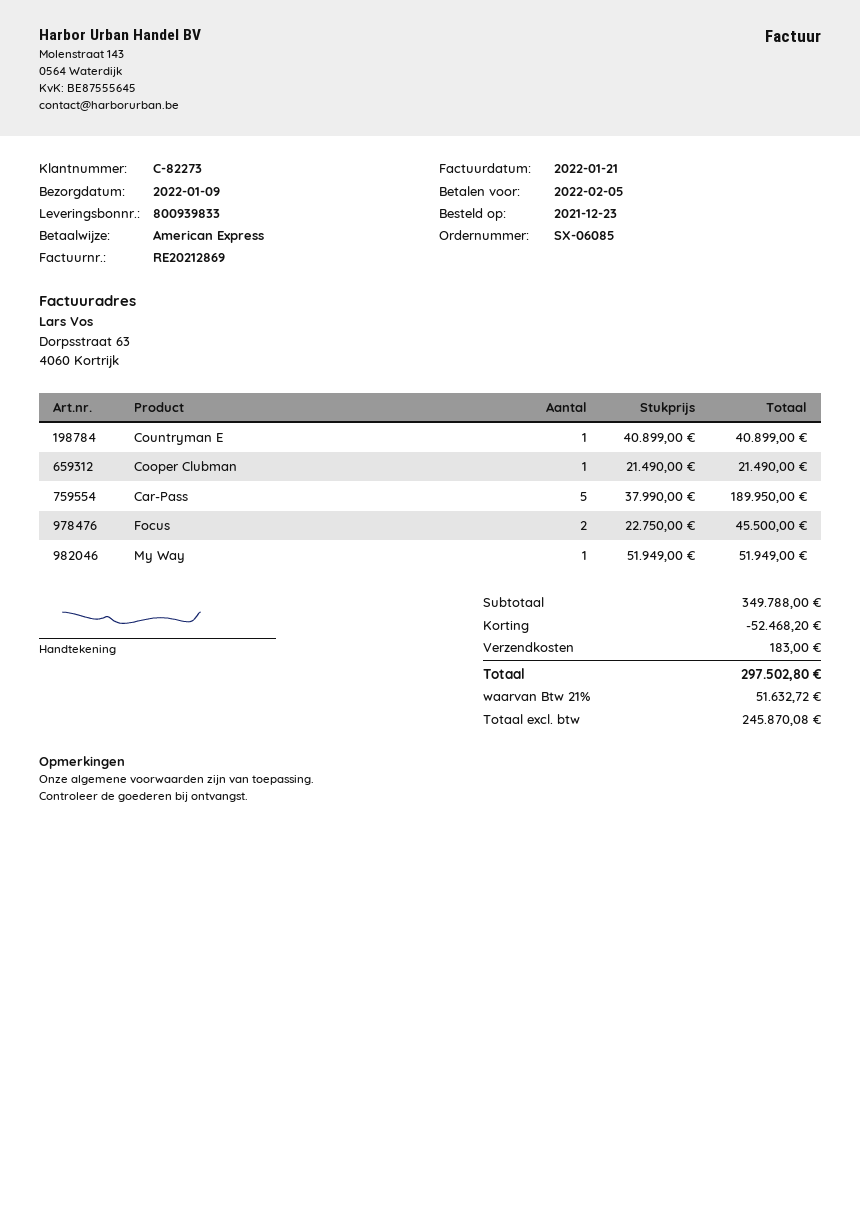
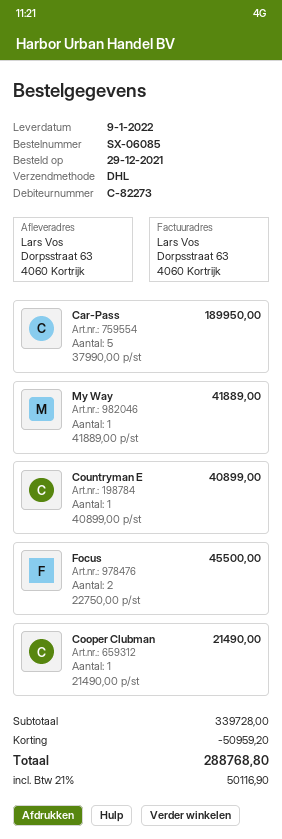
order date: 2021-12-23 -> 2021-12-29
My Way: 1 x 51949.00 = 51949.00 -> 1 x 41889.00 = 41889.00
subtotal: 349788.00 -> 339728.00
discount: 52468.20 -> 50959.20
shipping: 183.00 -> none
tax: 21% = 51632.72 -> 21% = 50116.90
total: 297502.80 -> 288768.80

